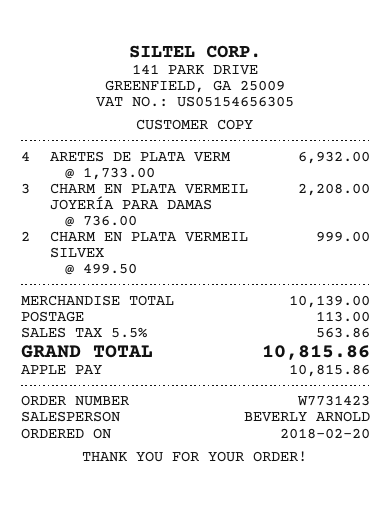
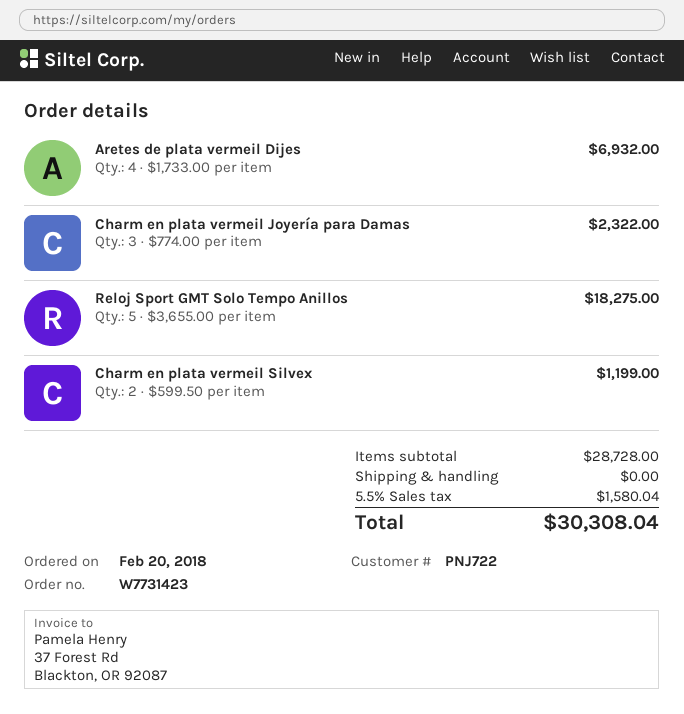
CHARM EN PLATA VERMEIL JOYERÍA PARA DAMAS: 3 x 736.00 = 2208.00 -> 3 x 774.00 = 2322.00
CHARM EN PLATA VERMEIL SILVEX: 2 x 499.50 = 999.00 -> 2 x 599.50 = 1199.00
Reloj Sport GMT Solo Tempo Anillos: none -> 5 x 3655.00 = 18275.00
subtotal: 10139.00 -> 28728.00
shipping: 113.00 -> 0.00
tax: 5.5% = 563.86 -> 5.5% = 1580.04
total: 10815.86 -> 30308.04

